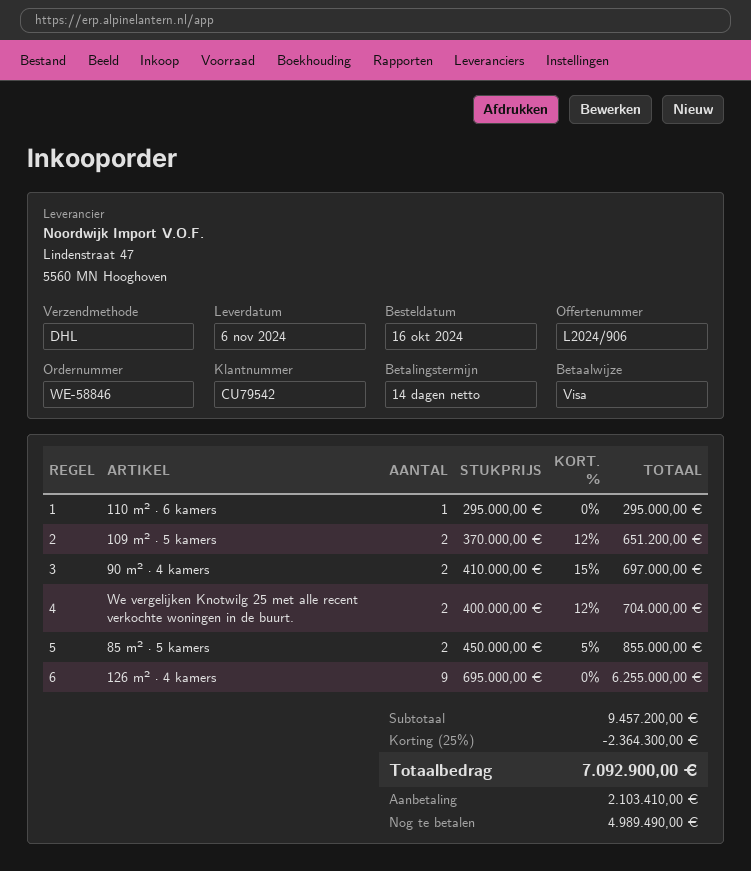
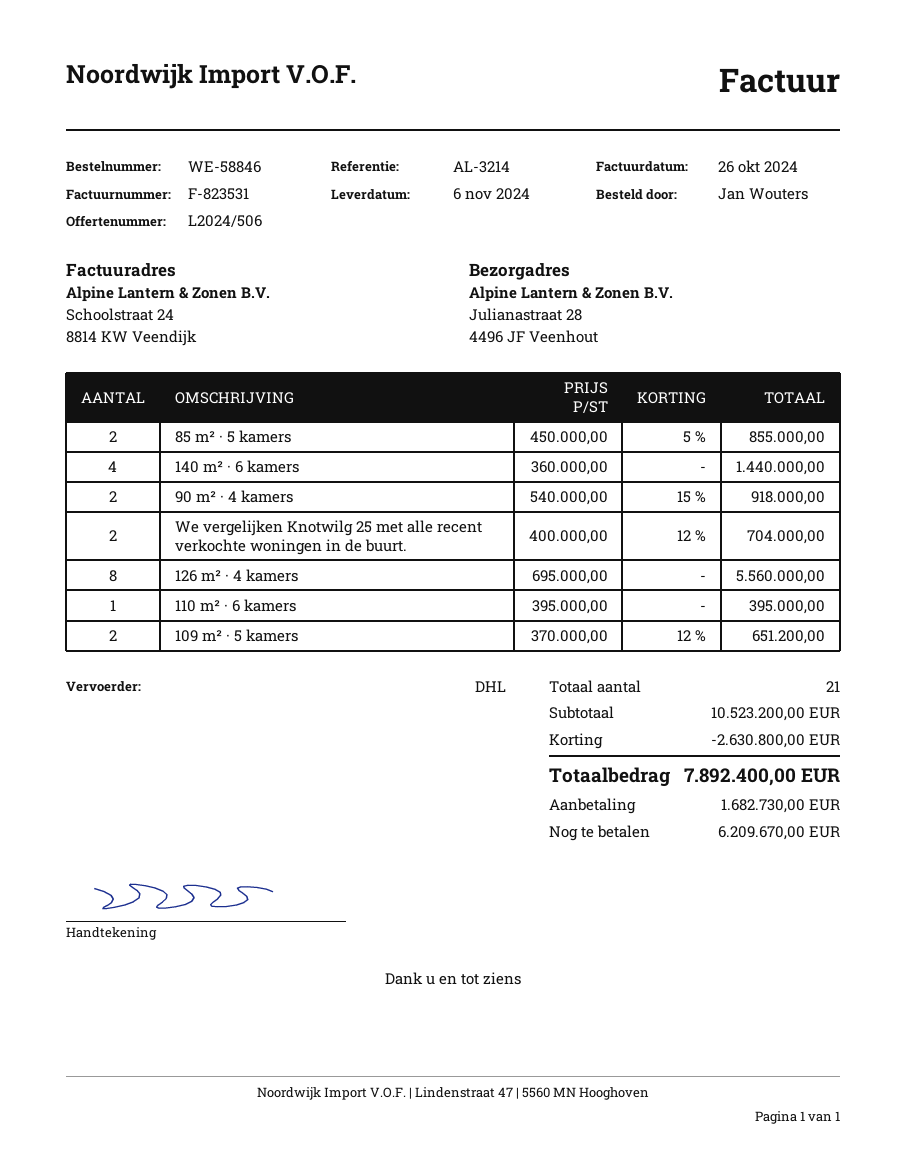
quote number: L2024/906 -> L2024/506
110 m² · 6 kamers: 1 x 295000.00 = 295000.00 -> 1 x 395000.00 = 395000.00
90 m² · 4 kamers: 2 x 410000.00 - 15% = 697000.00 -> 2 x 540000.00 - 15% = 918000.00
126 m² · 4 kamers: 9 x 695000.00 = 6255000.00 -> 8 x 695000.00 = 5560000.00
140 m² · 6 kamers: none -> 4 x 360000.00 = 1440000.00
subtotal: 9457200.00 -> 10523200.00
discount: 2364300.00 -> 2630800.00
total: 7092900.00 -> 7892400.00
deposit: 2103410.00 -> 1682730.00
balance: 4989490.00 -> 6209670.00

